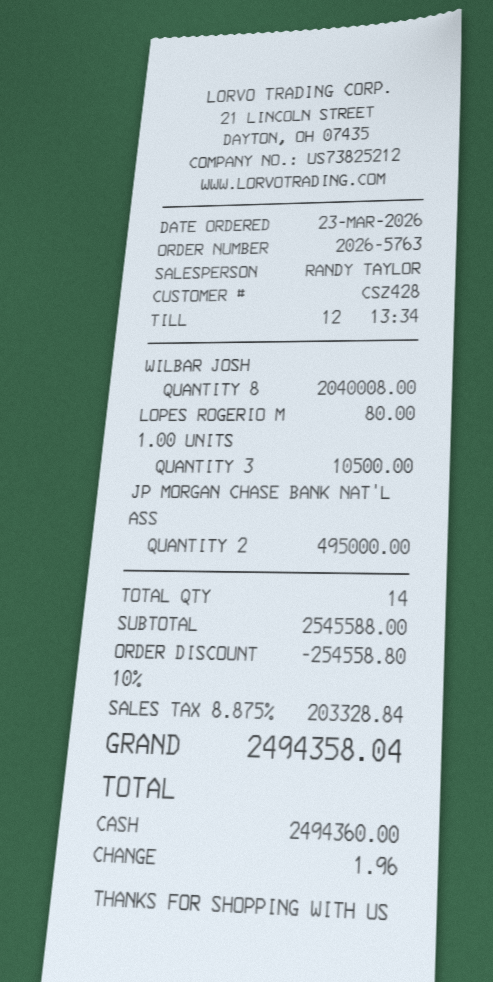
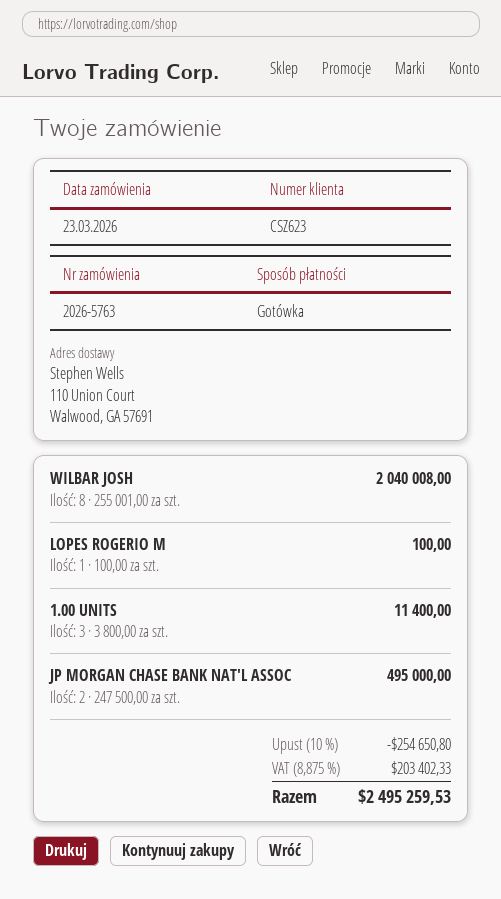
customer number: CSZ428 -> CSZ623
LOPES ROGERIO M: 1 for 80.00 -> 1 for 100.00
1.00 UNITS: 3 for 10500.00 -> 3 for 11400.00
discount: 10% = 254558.80 -> 10% = 254650.80
tax: 8.875% = 203328.84 -> 8.875% = 203402.33
total: 2494358.04 -> 2495259.53

